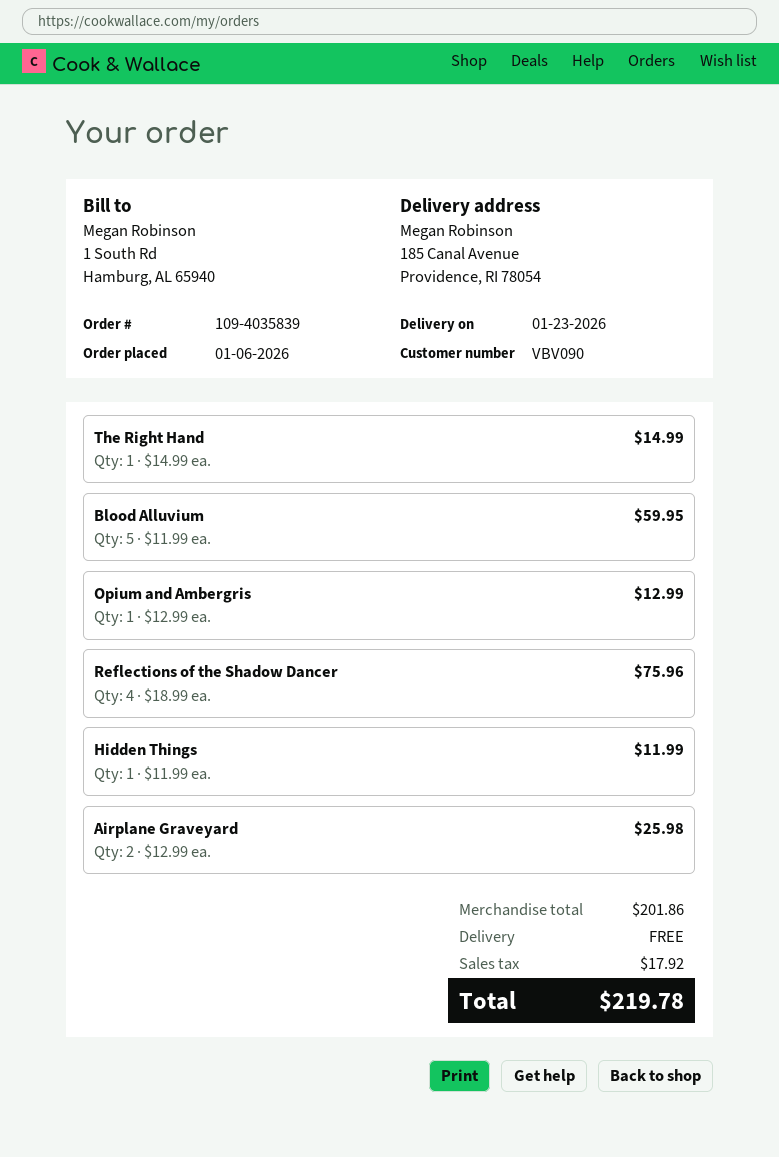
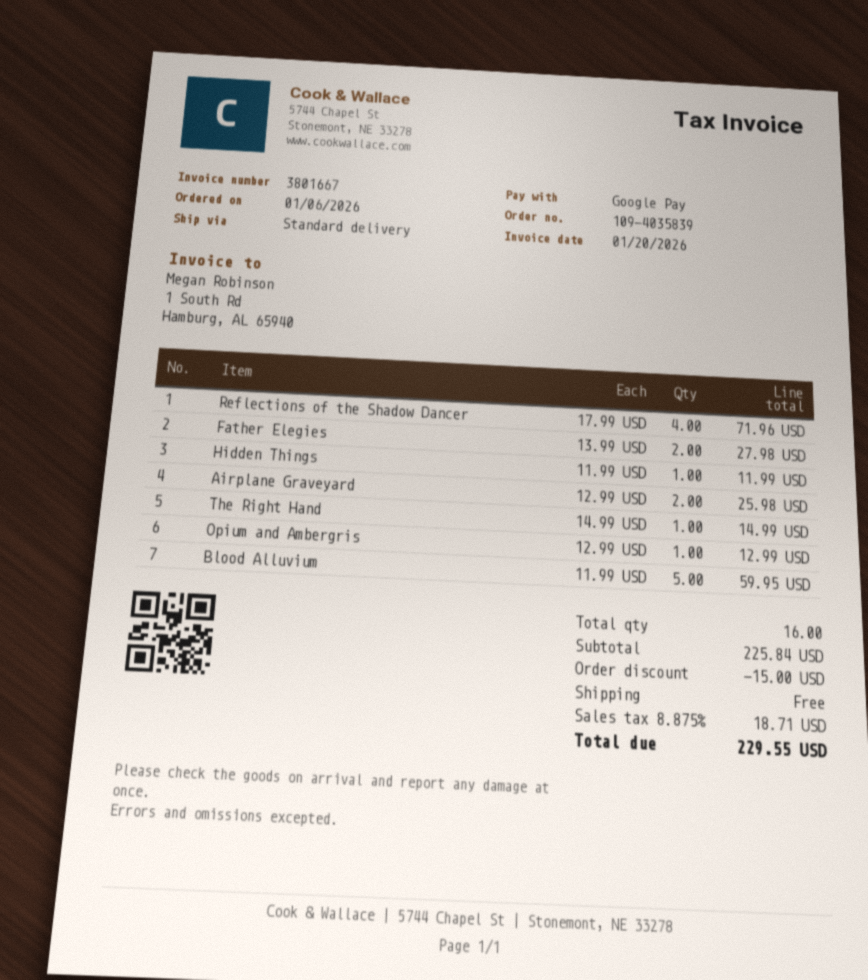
Reflections of the Shadow Dancer: 4 x 18.99 = 75.96 -> 4 x 17.99 = 71.96
Father Elegies: none -> 2 x 13.99 = 27.98
subtotal: 201.86 -> 225.84
discount: none -> 15.00
tax: 17.92 -> 18.71
total: 219.78 -> 229.55

